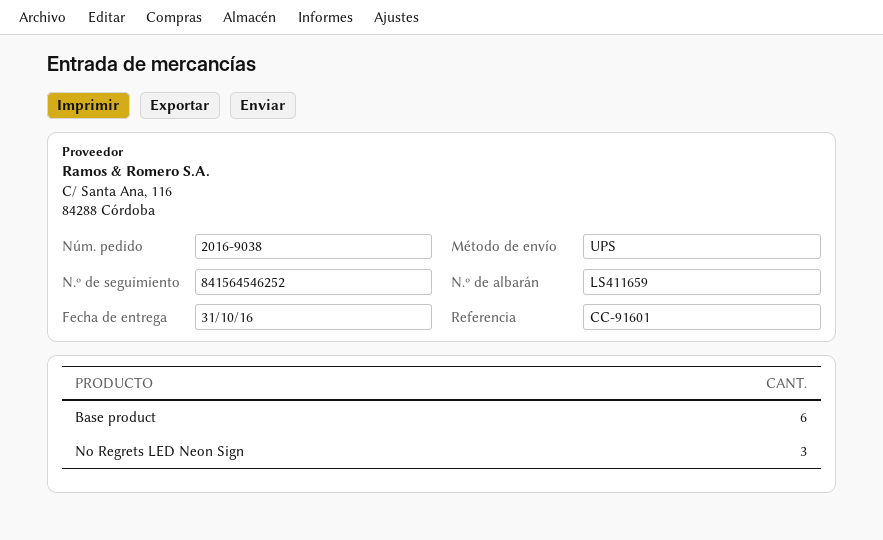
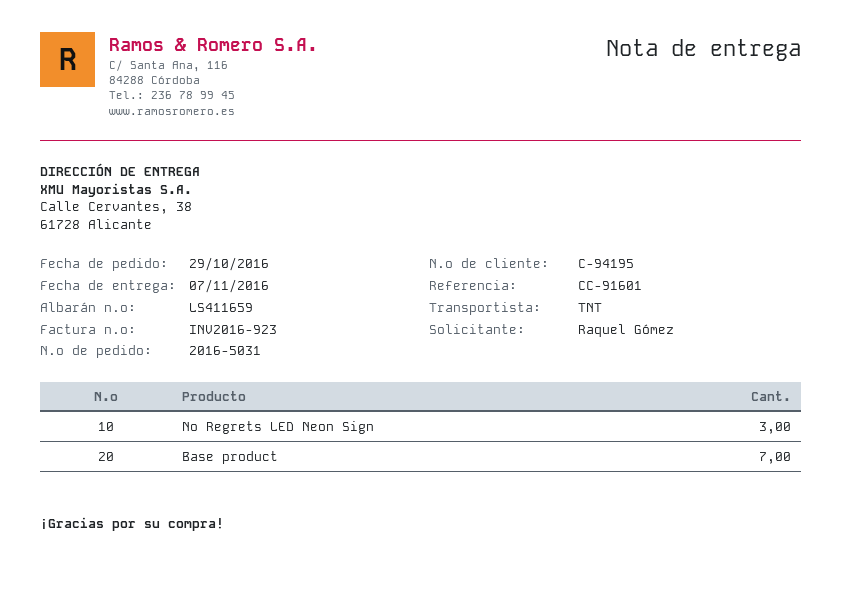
order number: 2016-9038 -> 2016-5031
delivery date: 2016-10-31 -> 2016-11-07
shipping method: UPS -> TNT
Base product: 6 -> 7

